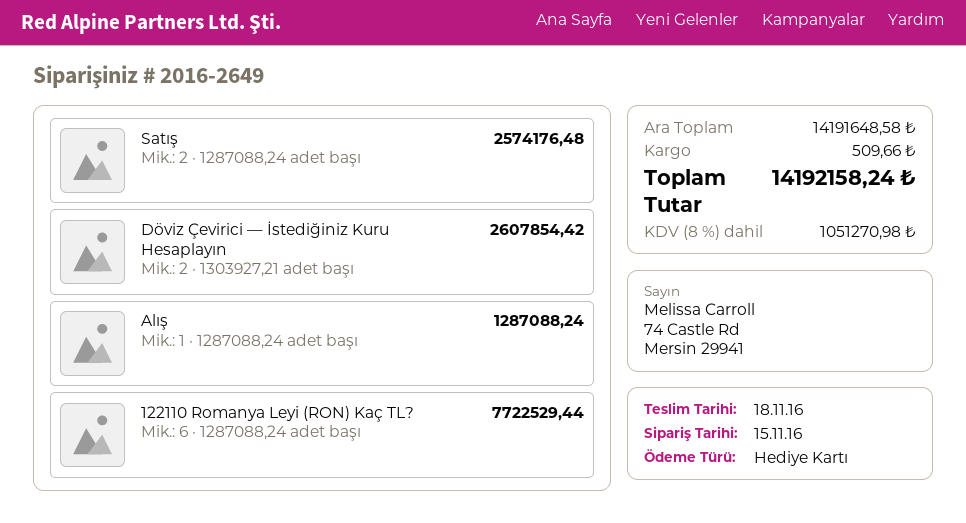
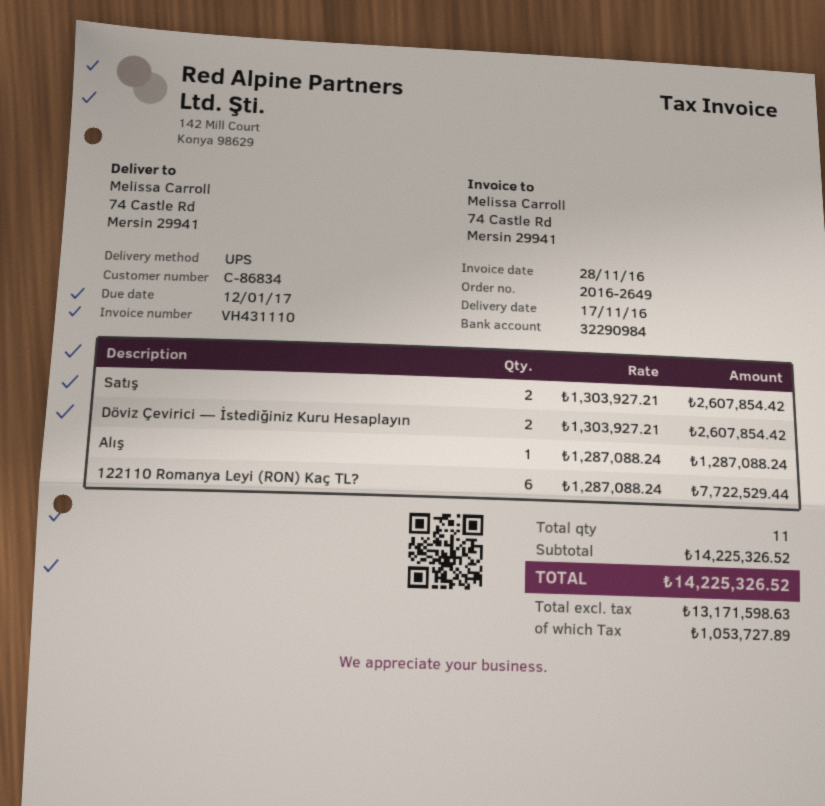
delivery date: 2016-11-18 -> 2016-11-17
Satış: 2 x 1287088.24 = 2574176.48 -> 2 x 1303927.21 = 2607854.42
subtotal: 14191648.58 -> 14225326.52
shipping: 509.66 -> none
tax: 1051270.98 -> 1053727.89
total: 14192158.24 -> 14225326.52

